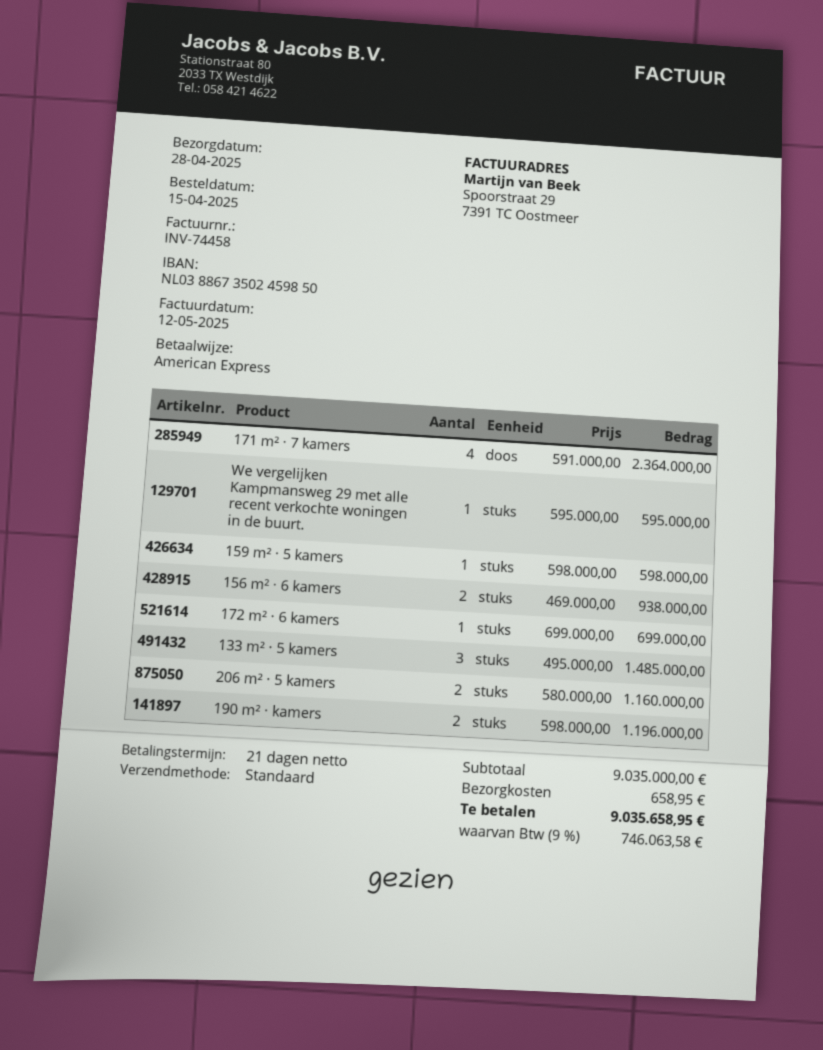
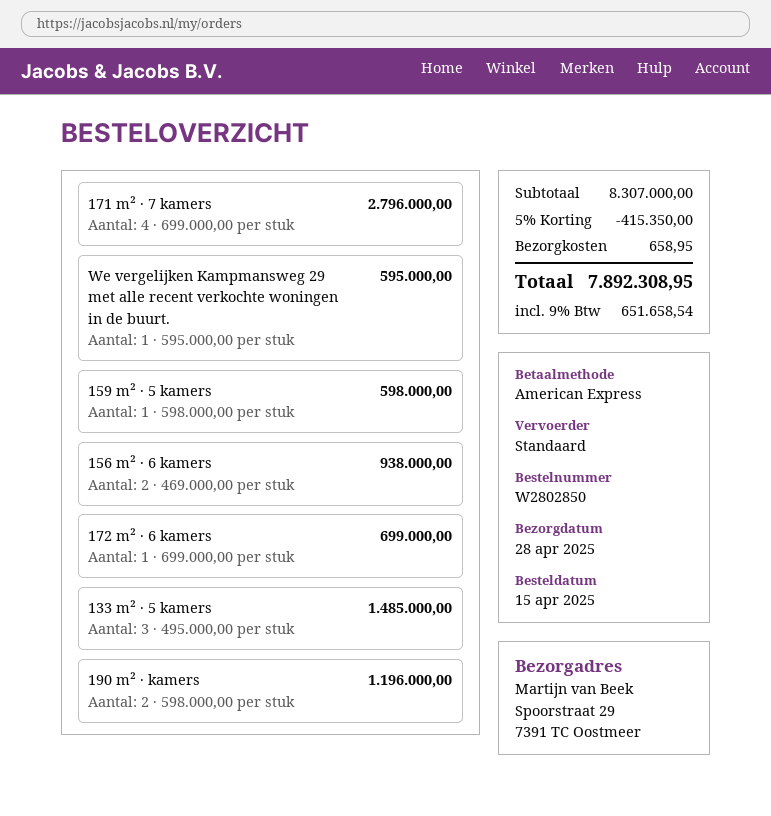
171 m² · 7 kamers: 4 x 591000.00 = 2364000.00 -> 4 x 699000.00 = 2796000.00
206 m² · 5 kamers: 2 x 580000.00 = 1160000.00 -> none
subtotal: 9035000.00 -> 8307000.00
discount: none -> 5% = 415350.00
tax: 9% = 746063.58 -> 9% = 651658.54
total: 9035658.95 -> 7892308.95

